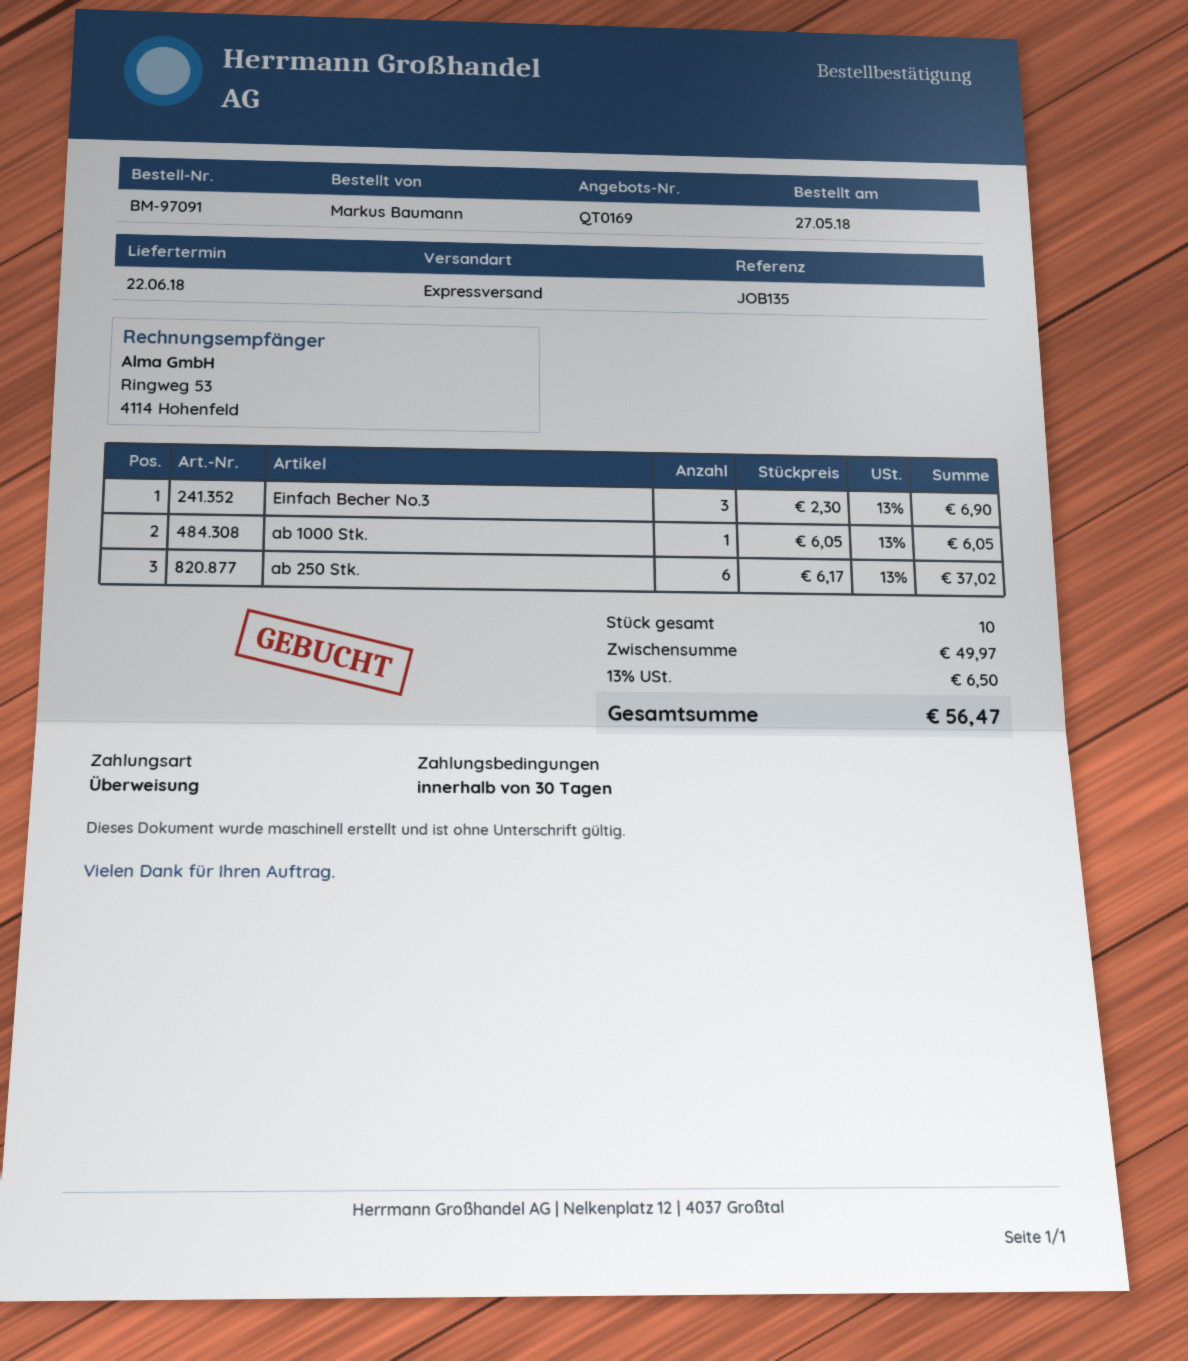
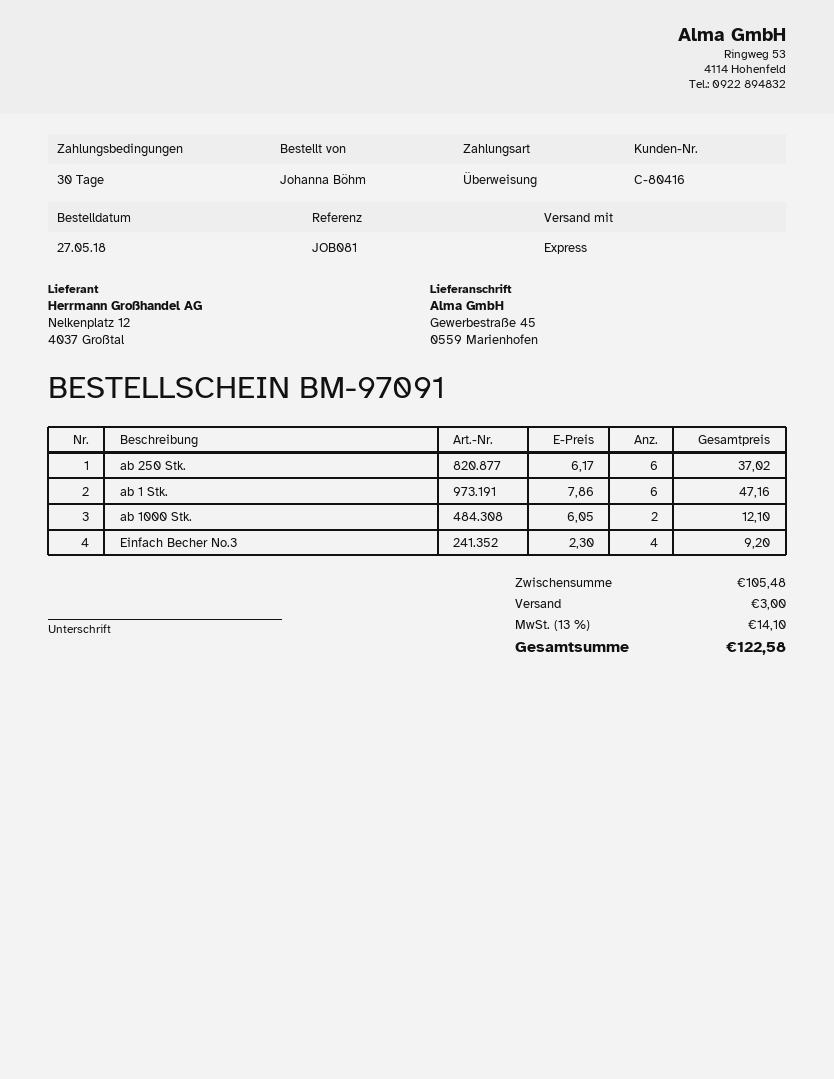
reference: JOB135 -> JOB081
ordered by: Markus Baumann -> Johanna Böhm
Einfach Becher No.3: 3 x 2.30 = 6.90 -> 4 x 2.30 = 9.20
ab 1000 Stk.: 1 x 6.05 = 6.05 -> 2 x 6.05 = 12.10
ab 1 Stk.: none -> 6 x 7.86 = 47.16
subtotal: 49.97 -> 105.48
shipping: none -> 3.00
tax: 13% = 6.50 -> 13% = 14.10
total: 56.47 -> 122.58

